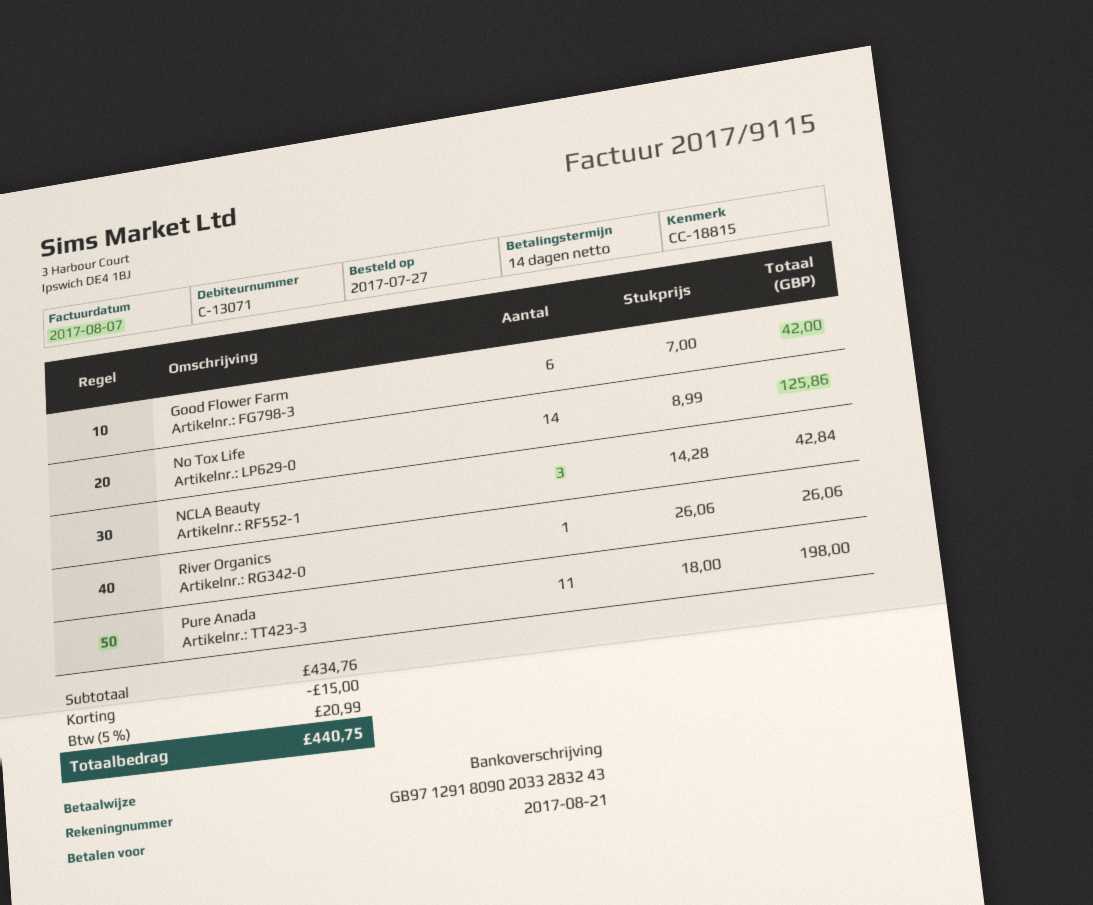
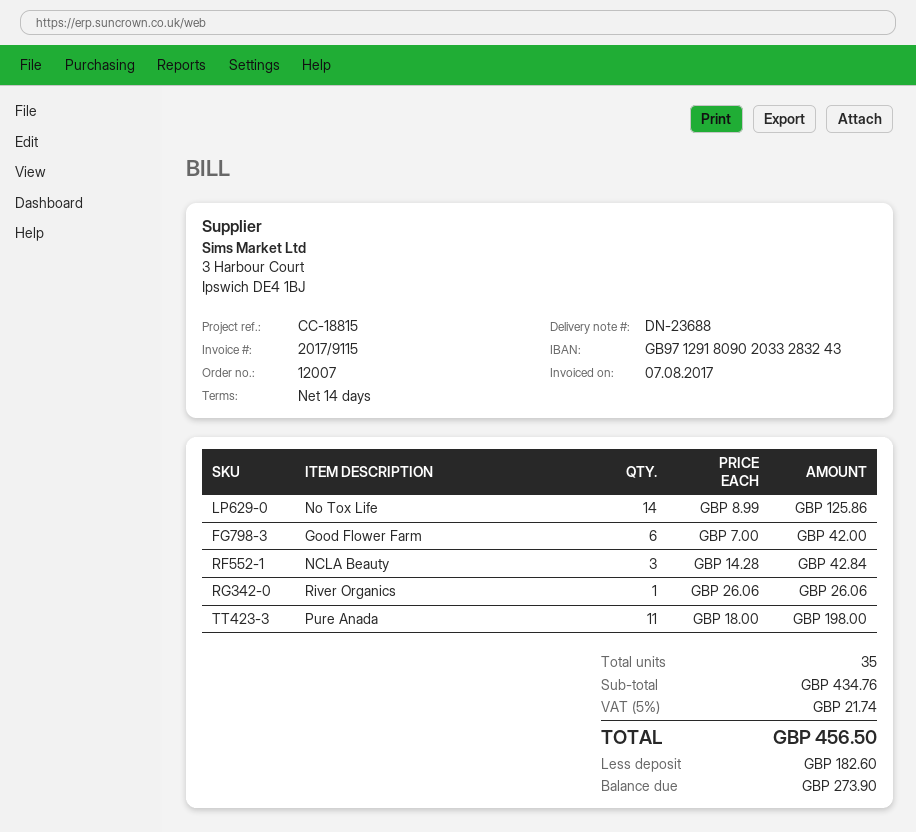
discount: 15.00 -> none
tax: 5% = 20.99 -> 5% = 21.74
total: 440.75 -> 456.50

